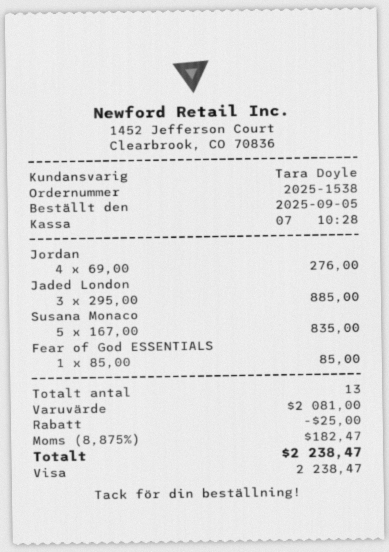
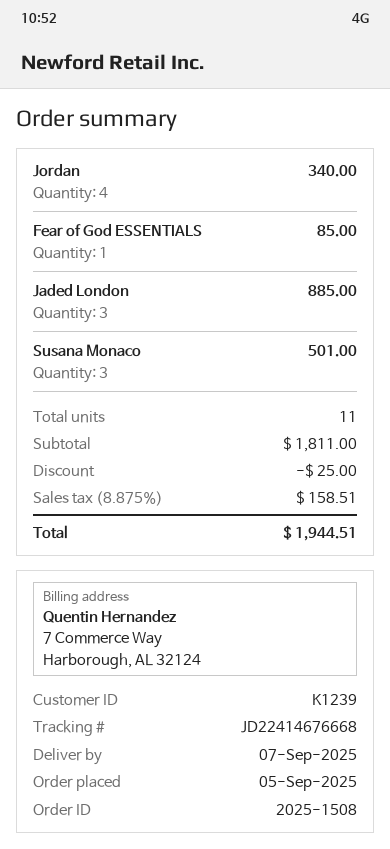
order number: 2025-1538 -> 2025-1508
Jordan: 4 for 276.00 -> 4 for 340.00
Susana Monaco: 5 for 835.00 -> 3 for 501.00
total quantity: 13 -> 11
subtotal: 2081.00 -> 1811.00
tax: 8.875% = 182.47 -> 8.875% = 158.51
total: 2238.47 -> 1944.51

